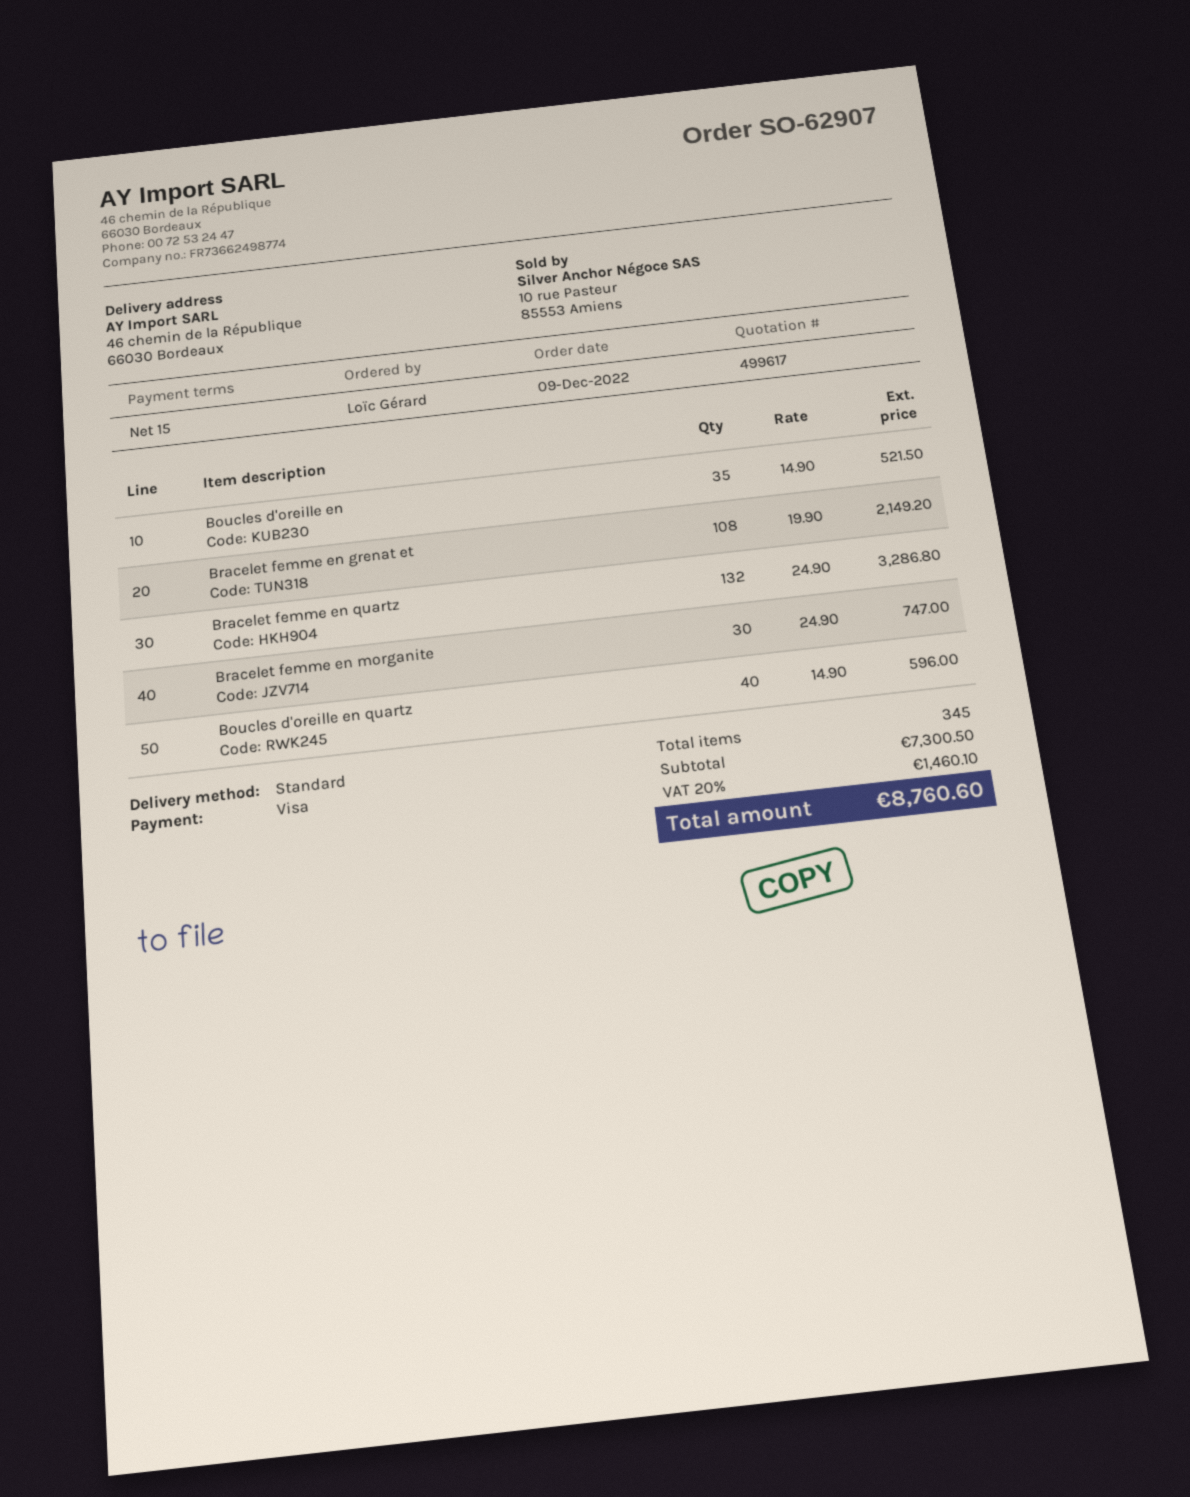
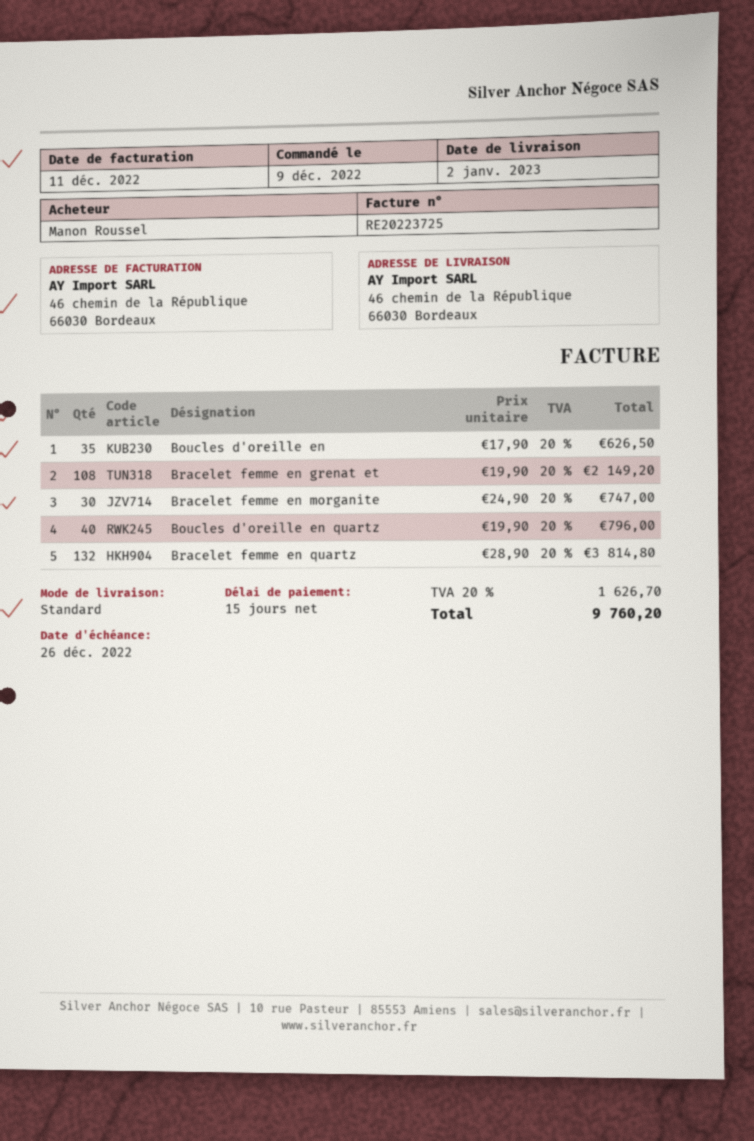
ordered by: Loïc Gérard -> Manon Roussel
Boucles d'oreille en: 35 x 14.90 = 521.50 -> 35 x 17.90 = 626.50
Bracelet femme en quartz: 132 x 24.90 = 3286.80 -> 132 x 28.90 = 3814.80
Boucles d'oreille en quartz: 40 x 14.90 = 596.00 -> 40 x 19.90 = 796.00
tax: 20% = 1460.10 -> 20% = 1626.70
total: 8760.60 -> 9760.20

